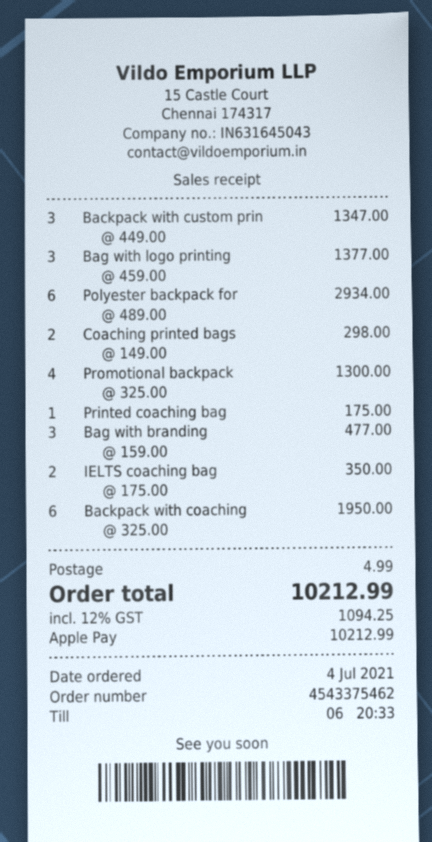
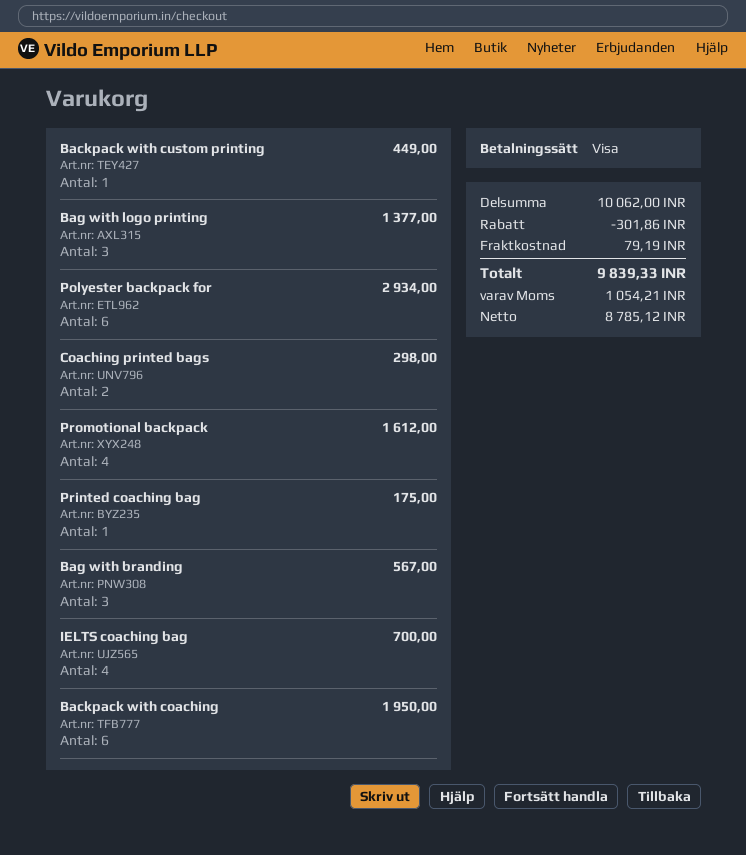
payment method: Apple Pay -> Visa
Backpack with custom prin: 3 for 1347.00 -> 1 for 449.00
Promotional backpack: 4 for 1300.00 -> 4 for 1612.00
Bag with branding: 3 for 477.00 -> 3 for 567.00
IELTS coaching bag: 2 for 350.00 -> 4 for 700.00
discount: none -> 301.86
shipping: 4.99 -> 79.19
tax: 1094.25 -> 1054.21
total: 10212.99 -> 9839.33

